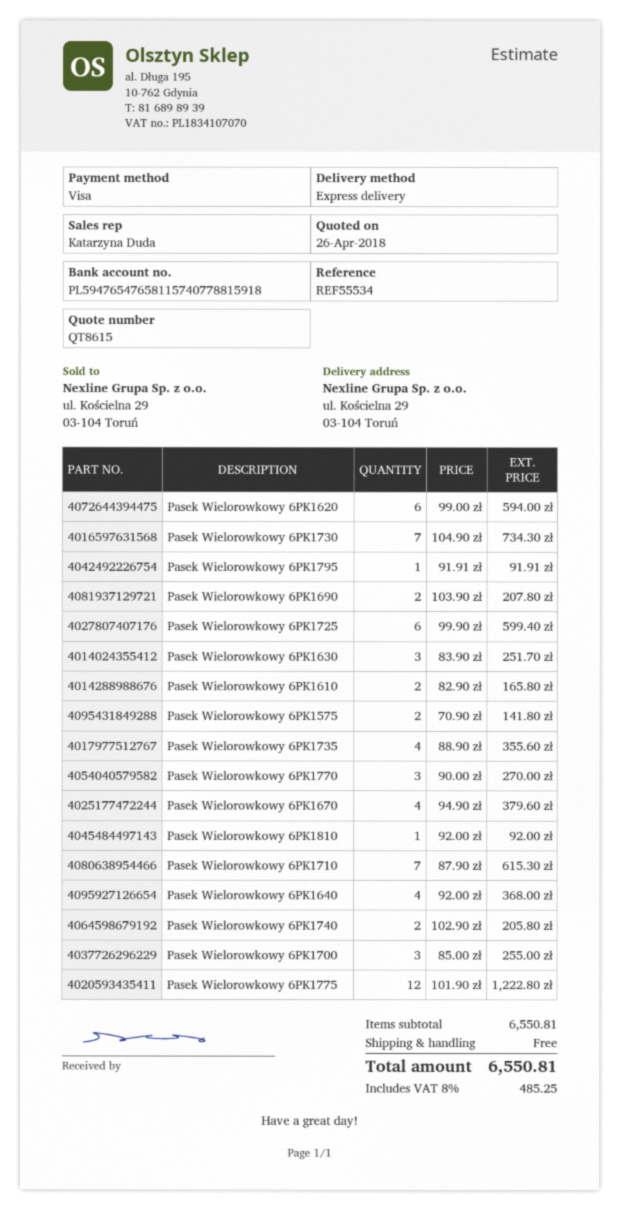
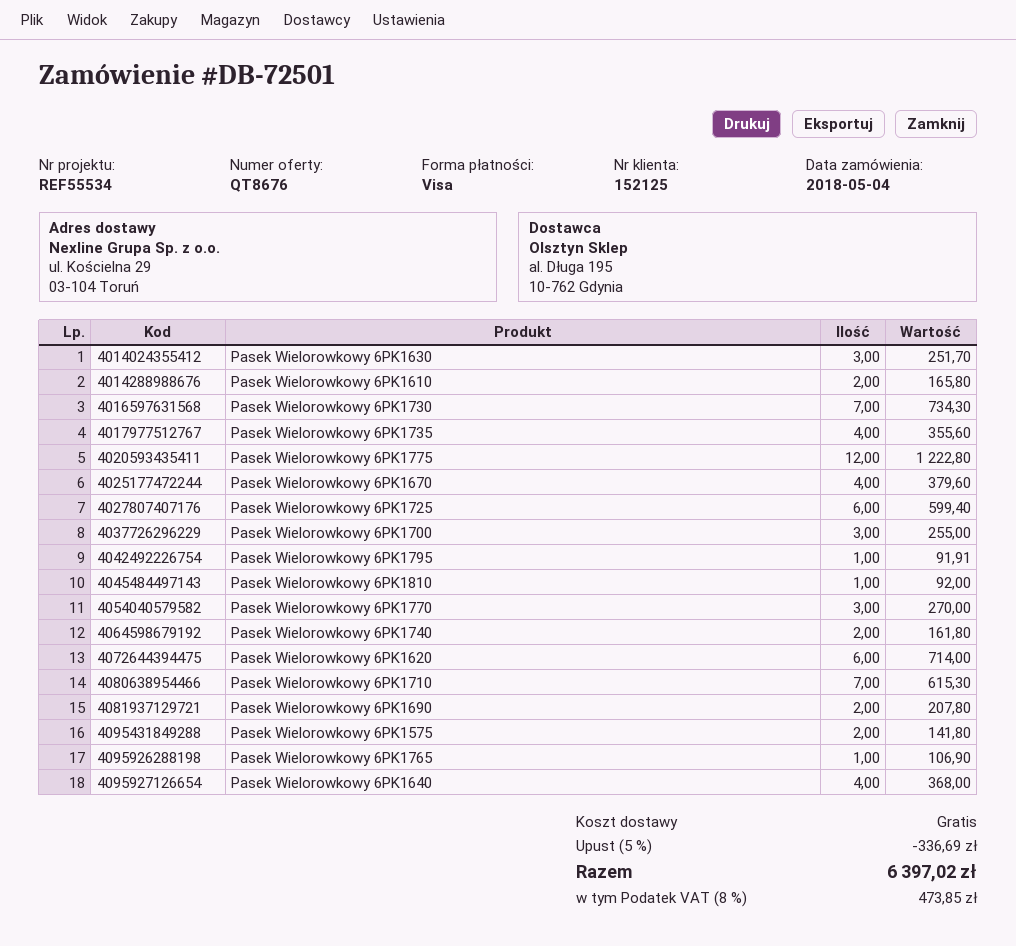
quote number: QT8615 -> QT8676
Pasek Wielorowkowy 6PK1620: 6 for 594.00 -> 6 for 714.00
Pasek Wielorowkowy 6PK1740: 2 for 205.80 -> 2 for 161.80
Pasek Wielorowkowy 6PK1765: none -> 1 for 106.90
discount: none -> 5% = 336.69
tax: 8% = 485.25 -> 8% = 473.85
total: 6550.81 -> 6397.02

